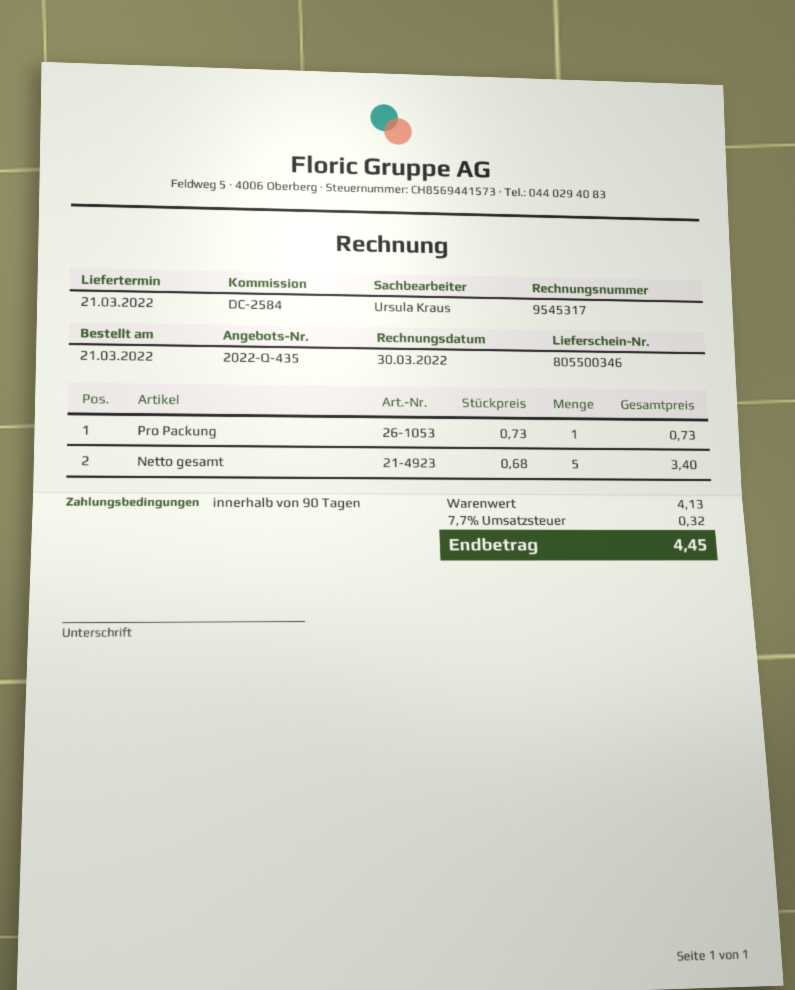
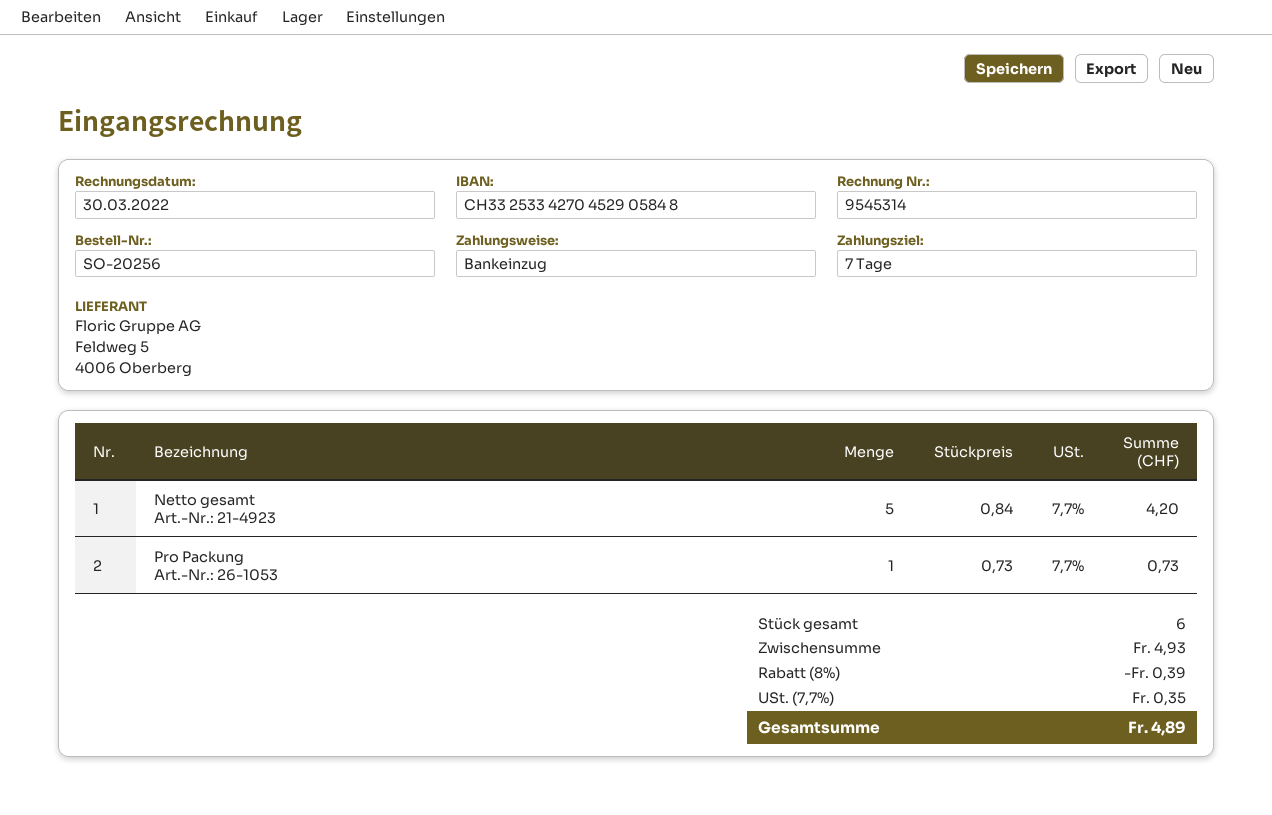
invoice number: 9545317 -> 9545314
payment terms: 90 days -> 7 days
Netto gesamt: 5 x 0.68 = 3.40 -> 5 x 0.84 = 4.20
subtotal: 4.13 -> 4.93
discount: none -> 8% = 0.39
tax: 7.7% = 0.32 -> 7.7% = 0.35
total: 4.45 -> 4.89

